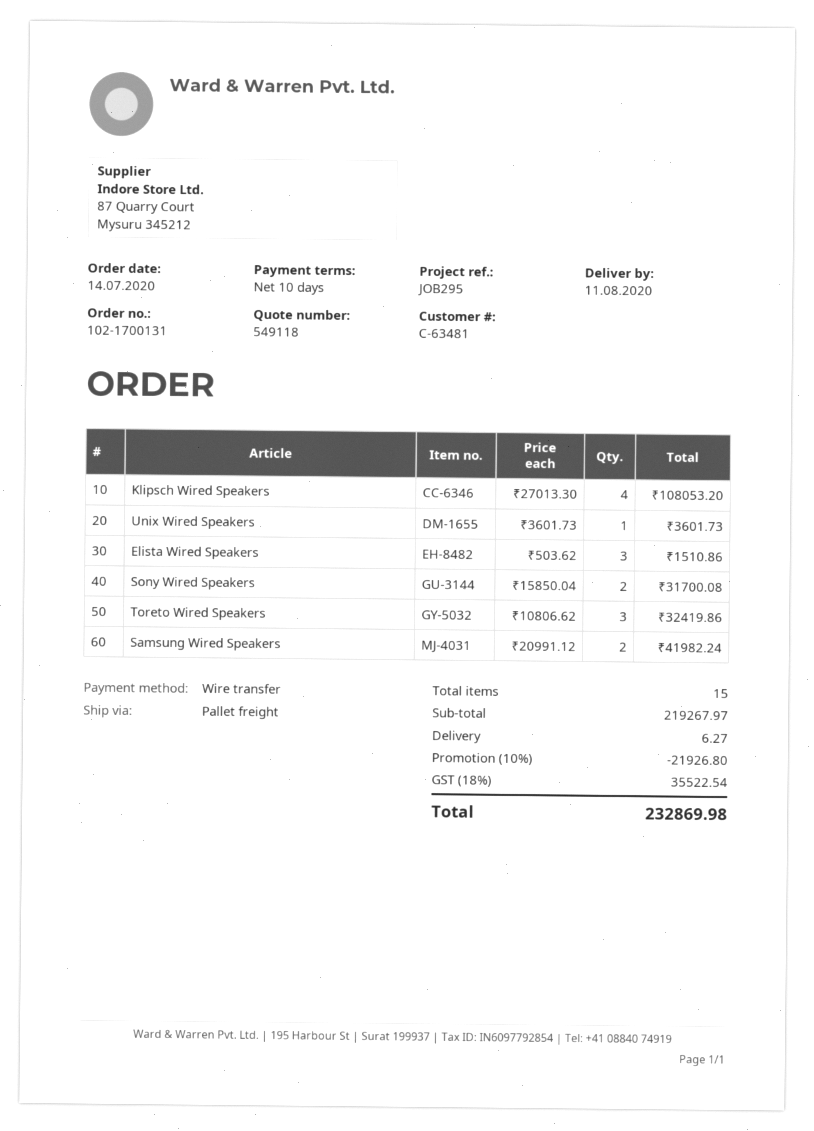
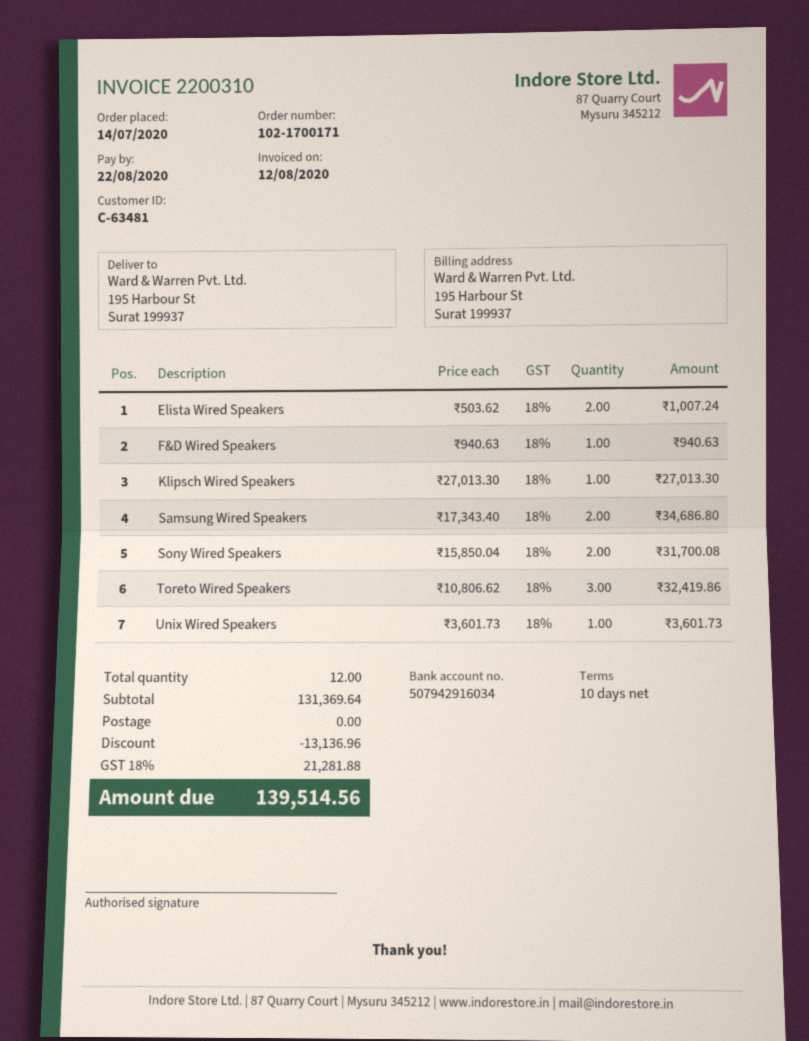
order number: 102-1700131 -> 102-1700171
Klipsch Wired Speakers: 4 x 27013.30 = 108053.20 -> 1 x 27013.30 = 27013.30
Elista Wired Speakers: 3 x 503.62 = 1510.86 -> 2 x 503.62 = 1007.24
Samsung Wired Speakers: 2 x 20991.12 = 41982.24 -> 2 x 17343.40 = 34686.80
F&D Wired Speakers: none -> 1 x 940.63 = 940.63
total quantity: 15 -> 12
subtotal: 219267.97 -> 131369.64
discount: 21926.80 -> 13136.96
shipping: 6.27 -> 0.00
tax: 18% = 35522.54 -> 18% = 21281.88
total: 232869.98 -> 139514.56

